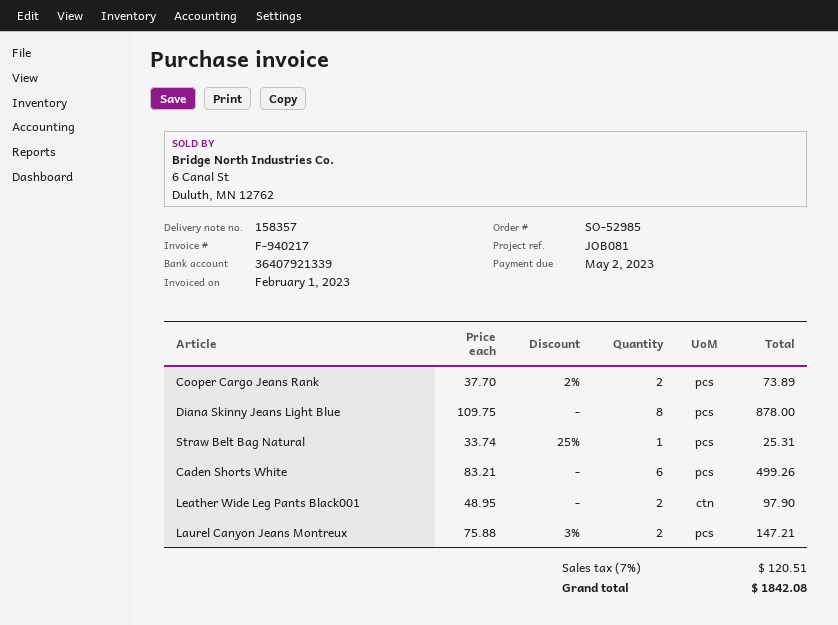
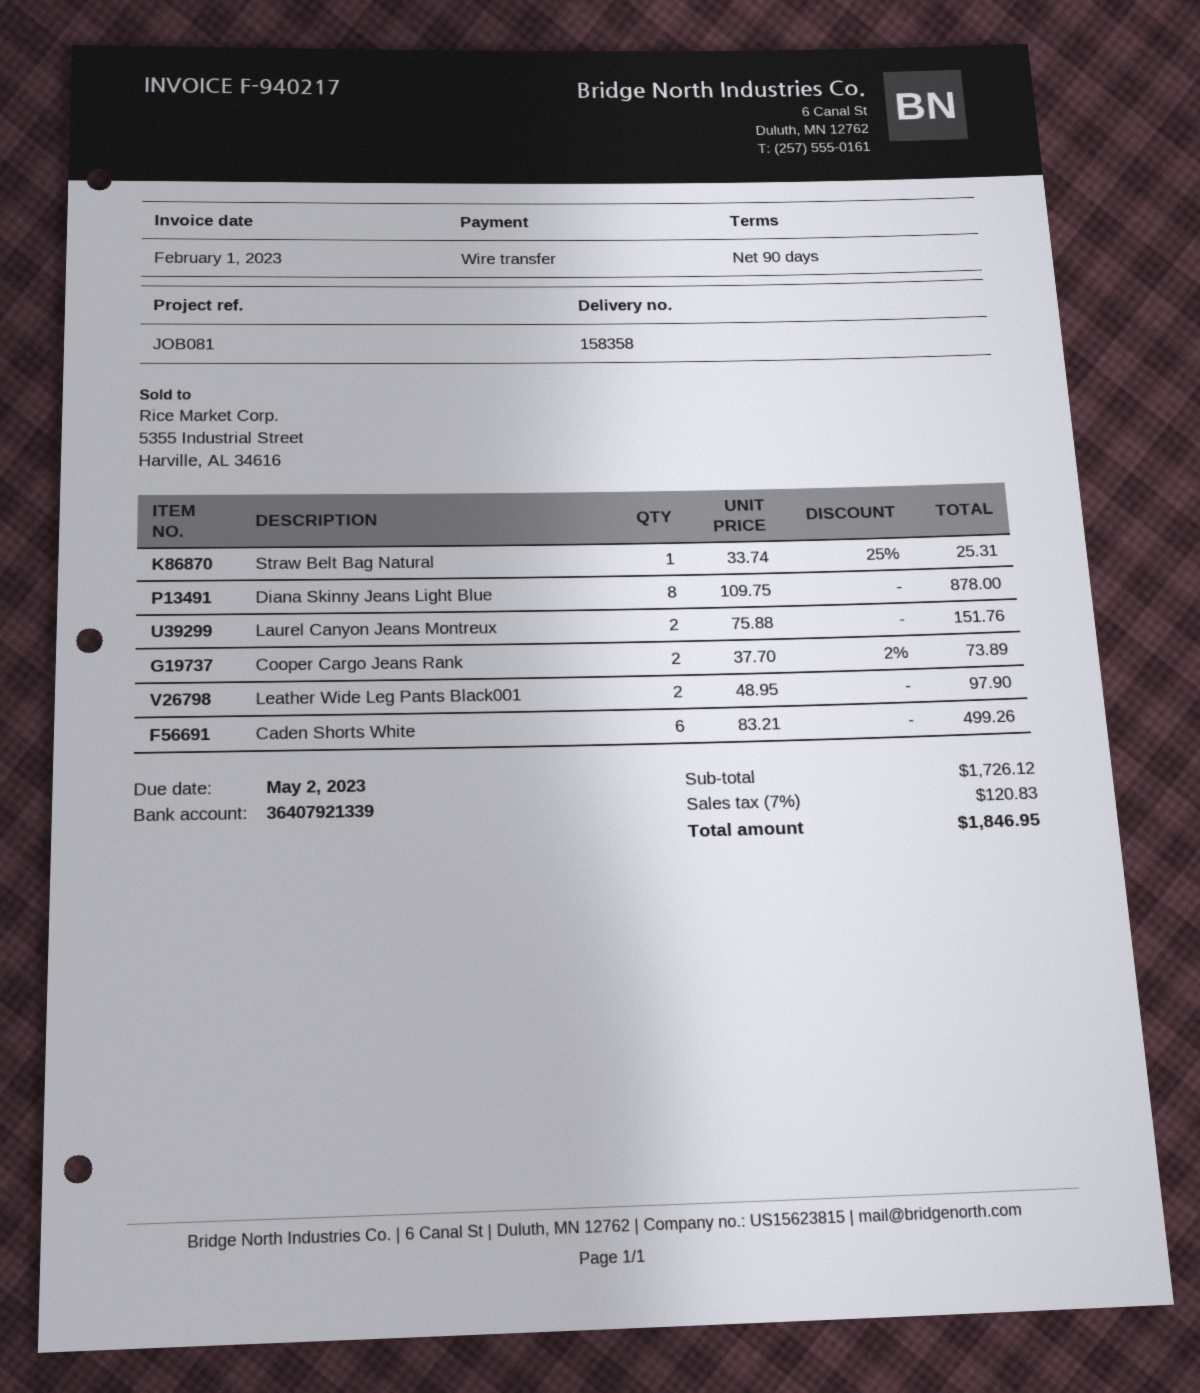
delivery note number: 158357 -> 158358
Laurel Canyon Jeans Montreux: 2 x 75.88 - 3% = 147.21 -> 2 x 75.88 = 151.76
tax: 7% = 120.51 -> 7% = 120.83
total: 1842.08 -> 1846.95

